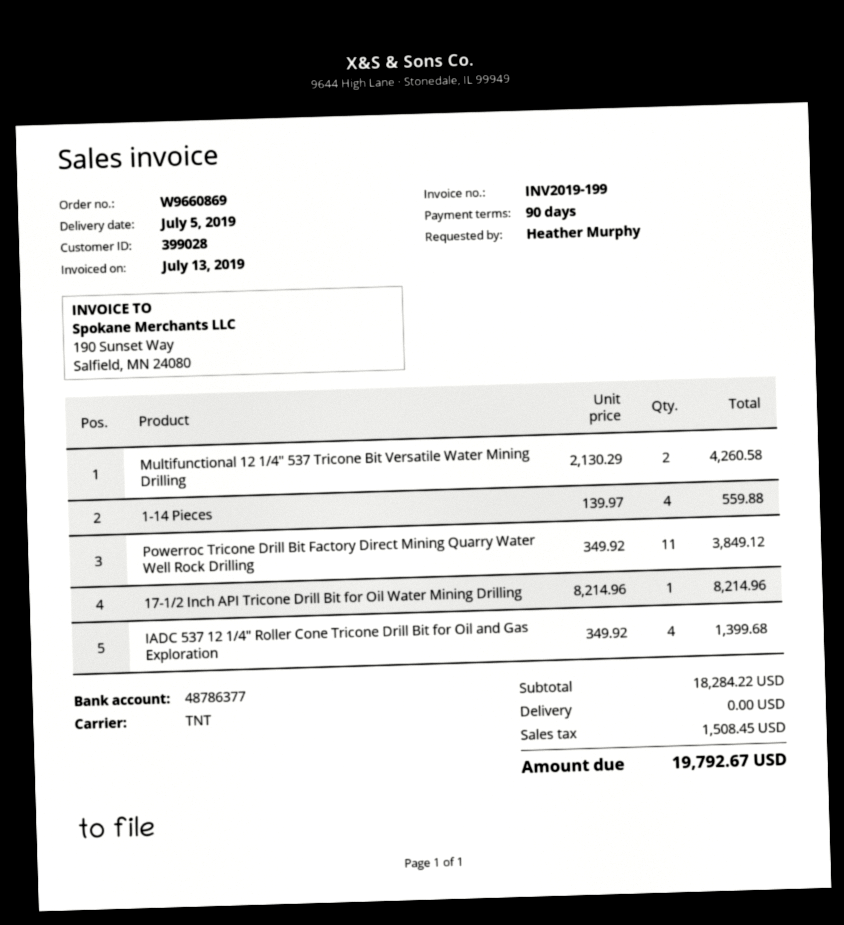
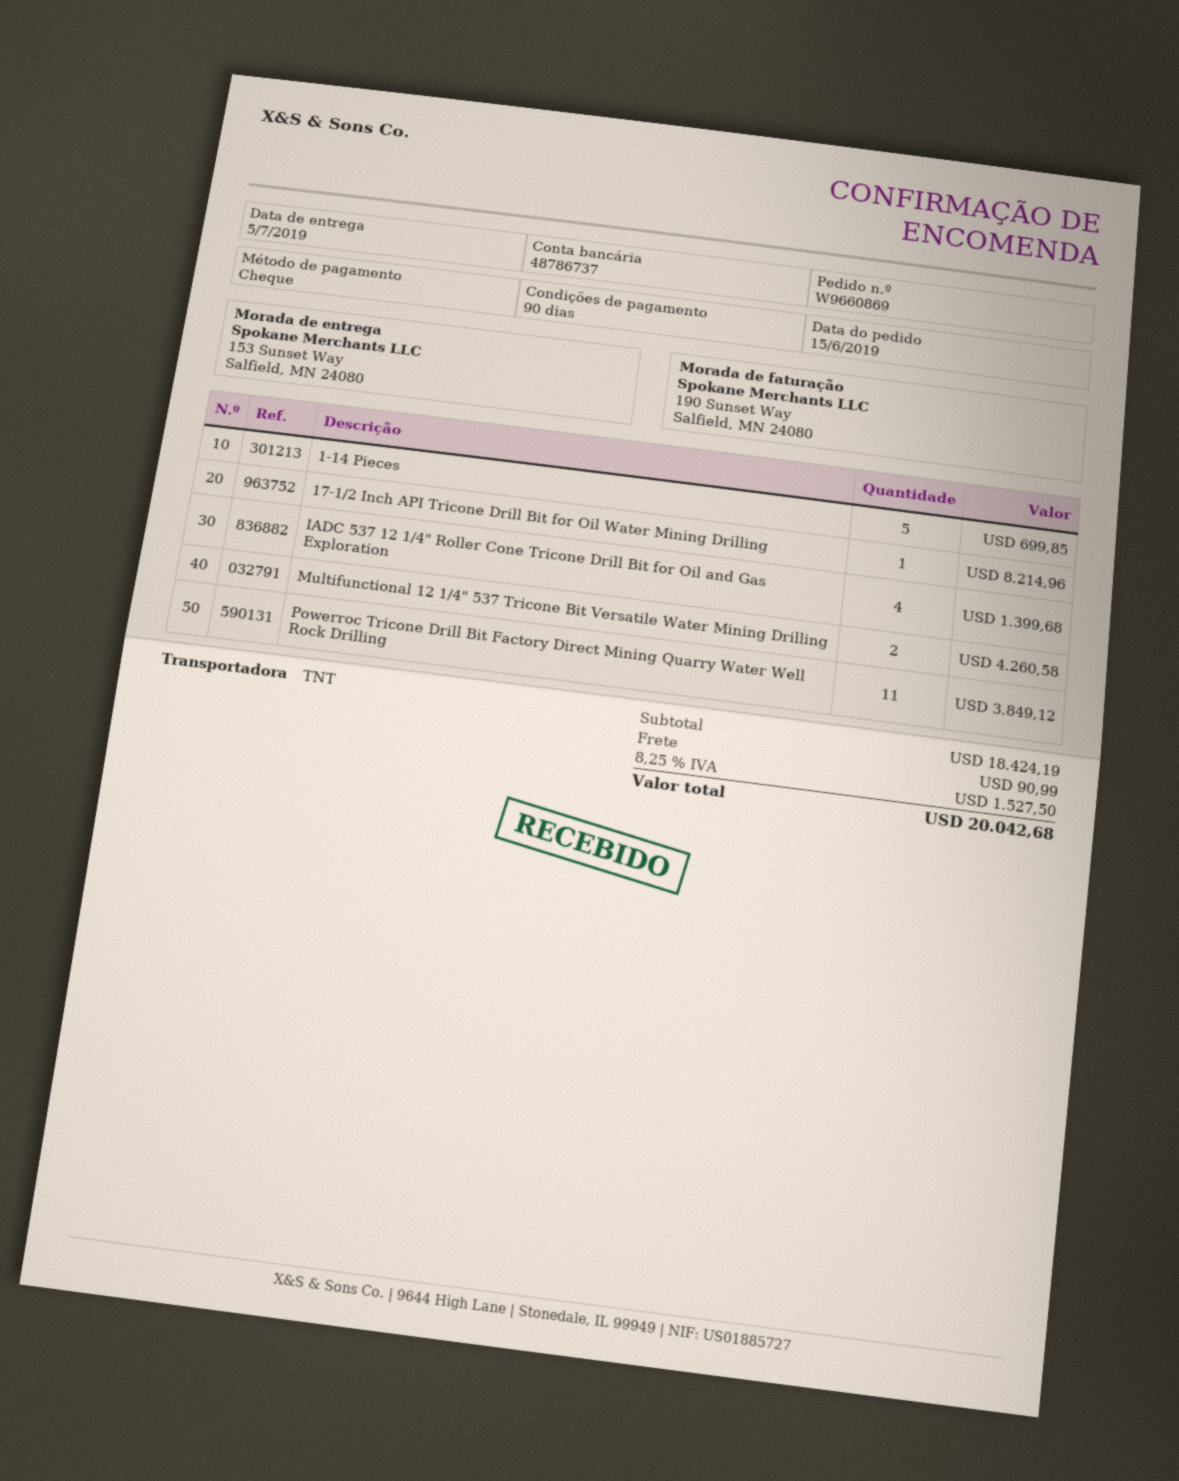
bank account: 48786377 -> 48786737
1-14 Pieces: 4 for 559.88 -> 5 for 699.85
subtotal: 18284.22 -> 18424.19
shipping: 0.00 -> 90.99
tax: 1508.45 -> 1527.50
total: 19792.67 -> 20042.68

